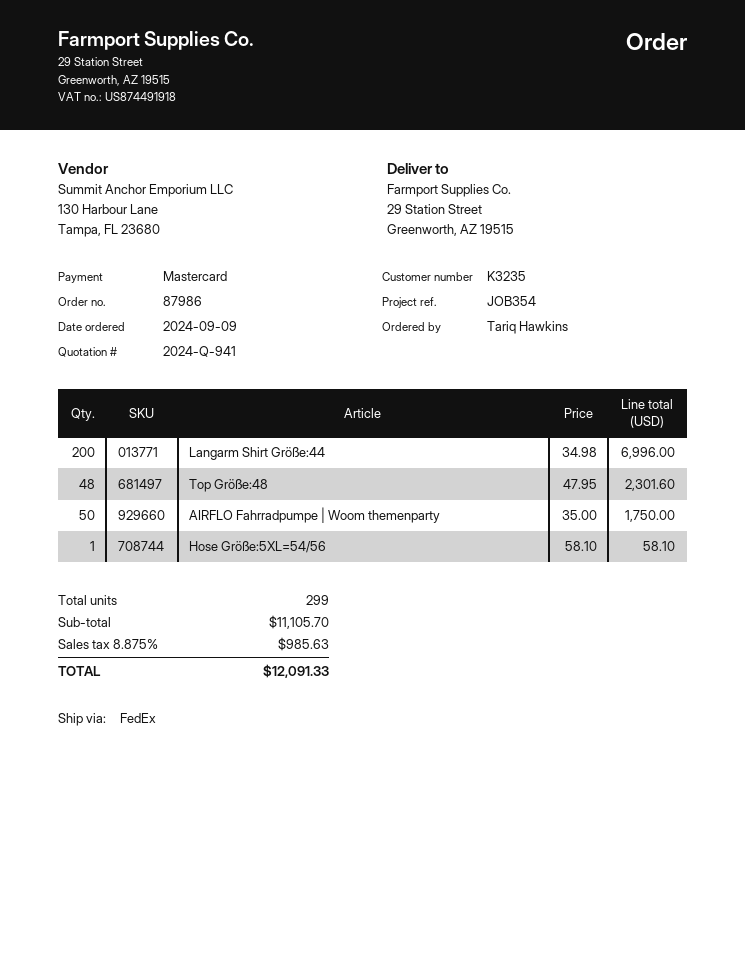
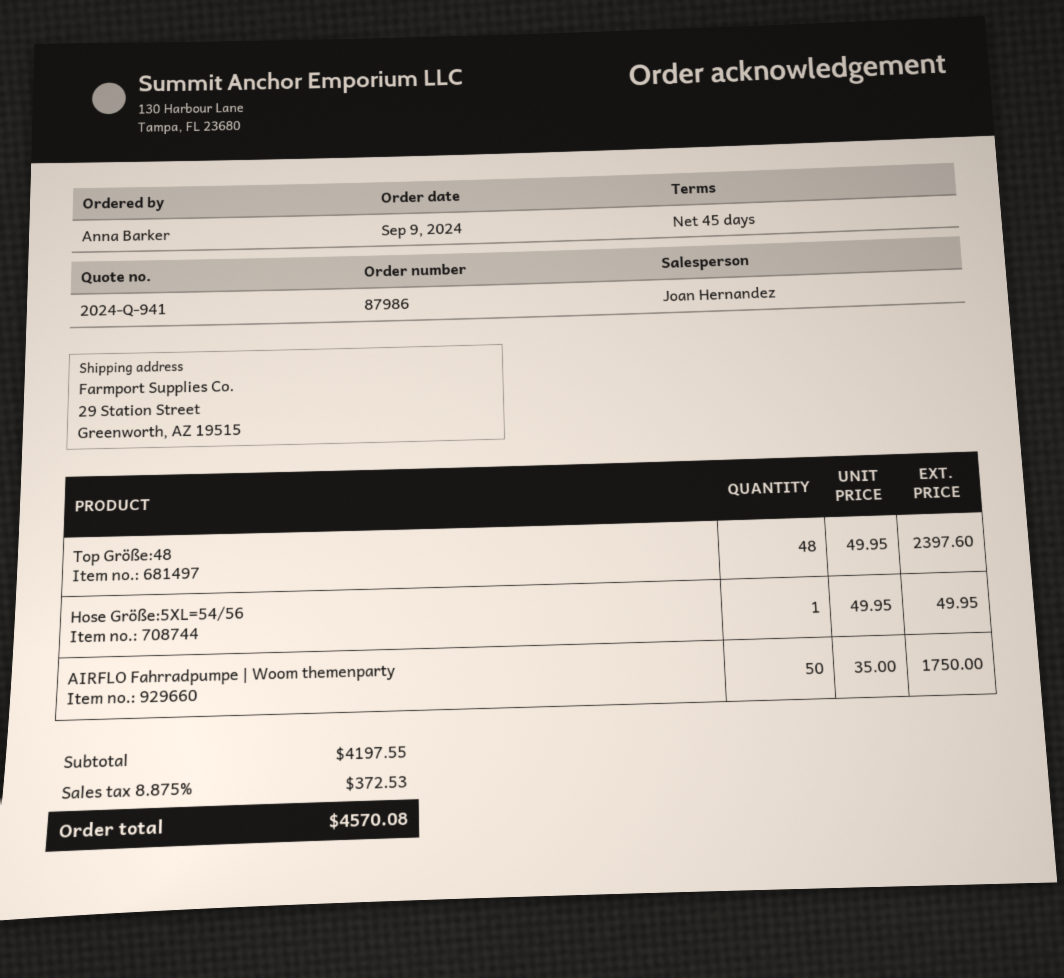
ordered by: Tariq Hawkins -> Anna Barker
Langarm Shirt Größe:44: 200 x 34.98 = 6996.00 -> none
Top Größe:48: 48 x 47.95 = 2301.60 -> 48 x 49.95 = 2397.60
Hose Größe:5XL=54/56: 1 x 58.10 = 58.10 -> 1 x 49.95 = 49.95
subtotal: 11105.70 -> 4197.55
tax: 8.875% = 985.63 -> 8.875% = 372.53
total: 12091.33 -> 4570.08

